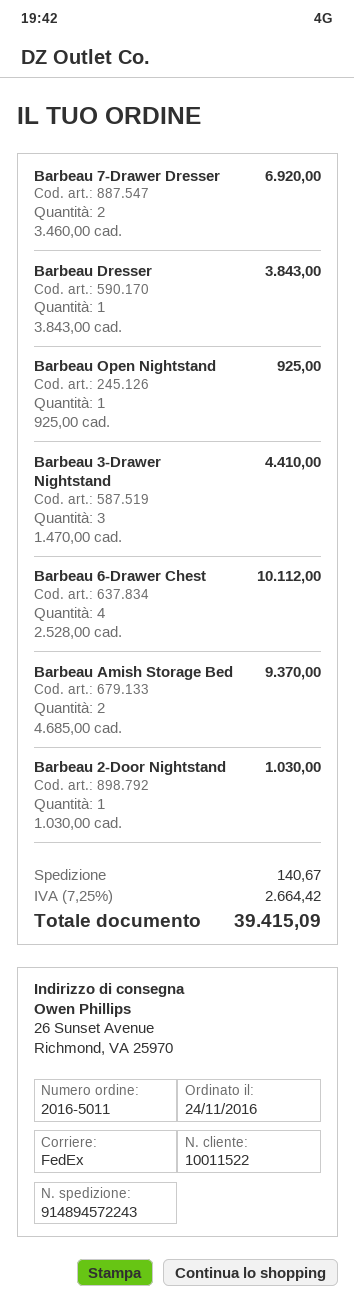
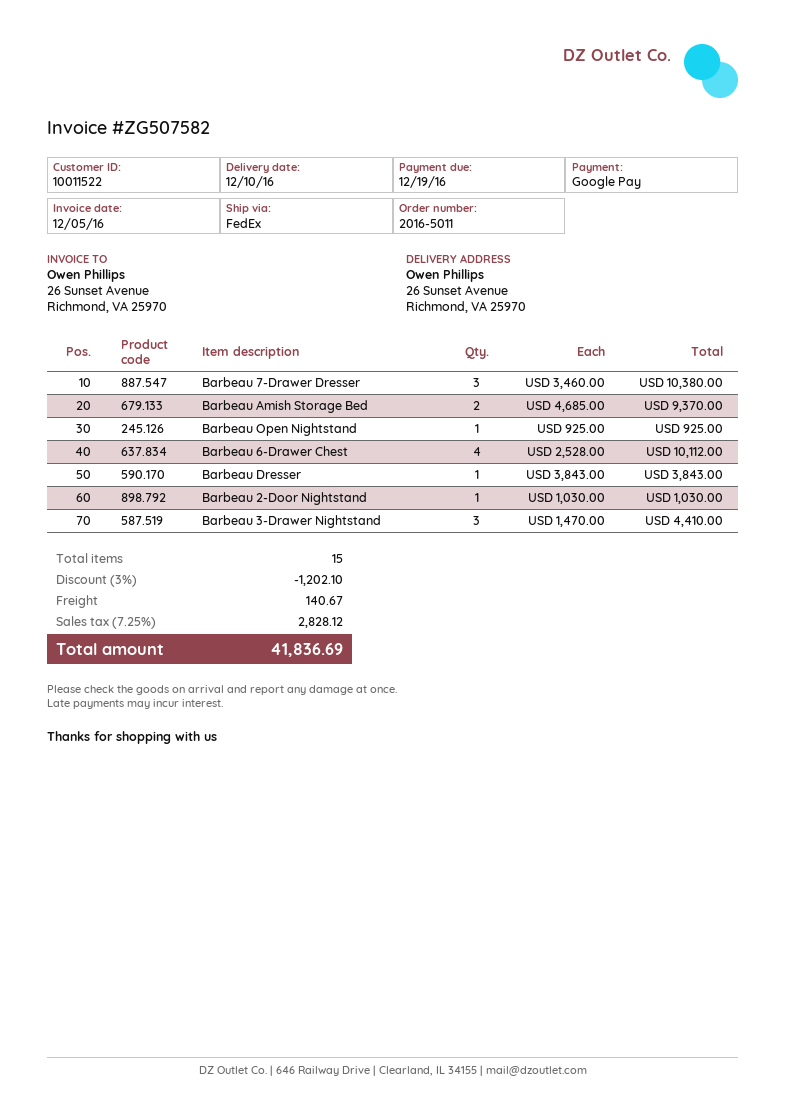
Barbeau 7-Drawer Dresser: 2 x 3460.00 = 6920.00 -> 3 x 3460.00 = 10380.00
discount: none -> 3% = 1202.10
tax: 7.25% = 2664.42 -> 7.25% = 2828.12
total: 39415.09 -> 41836.69

